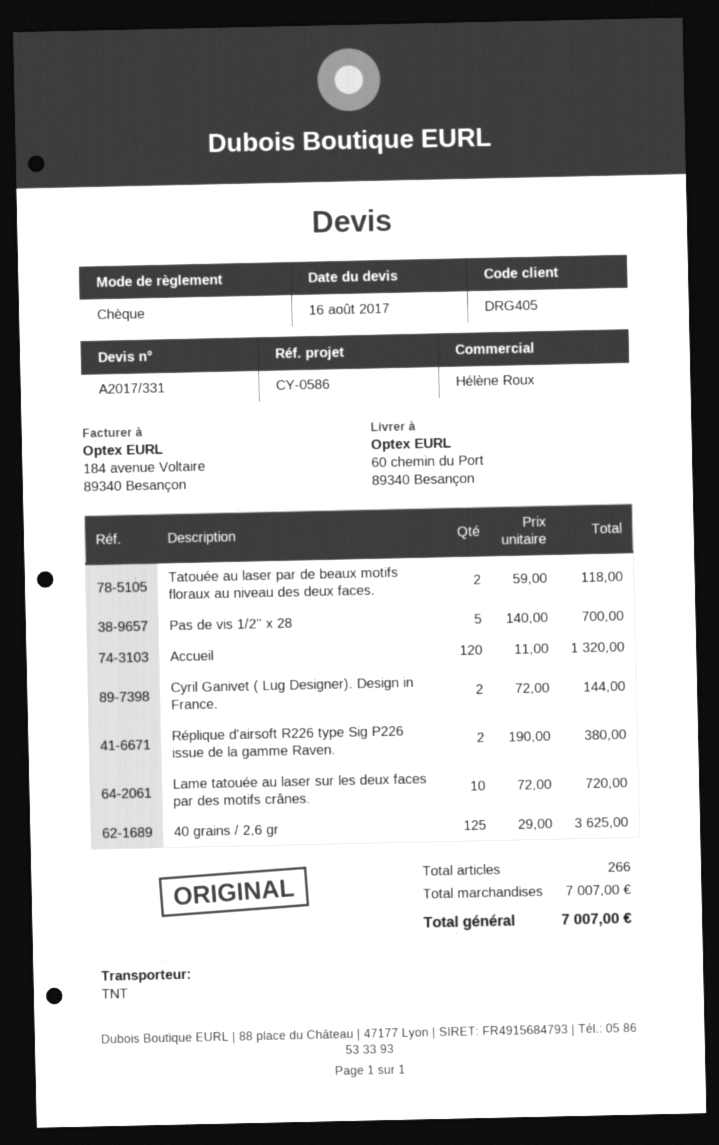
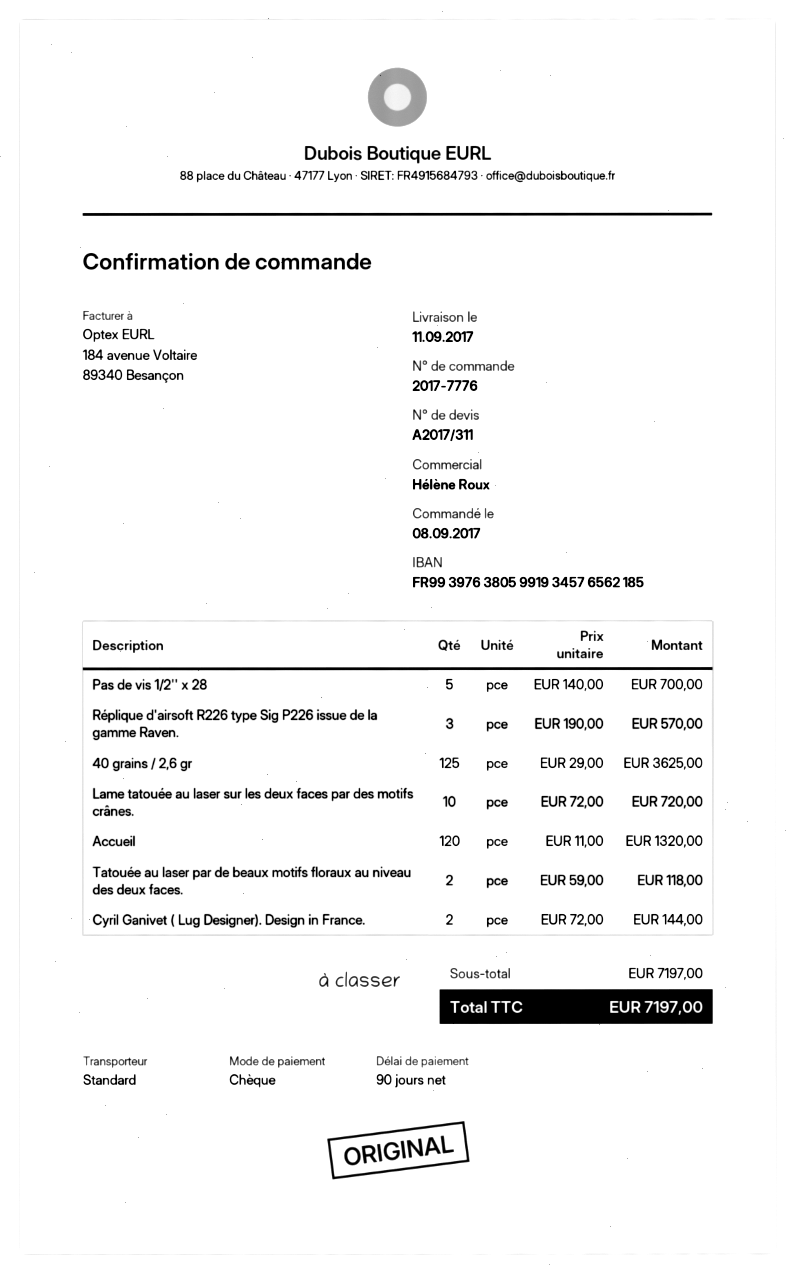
quote number: A2017/331 -> A2017/311
shipping method: TNT -> standard
Réplique d'airsoft R226 type Sig P226 issue de la gamme Raven.: 2 x 190.00 = 380.00 -> 3 x 190.00 = 570.00
subtotal: 7007.00 -> 7197.00
total: 7007.00 -> 7197.00

